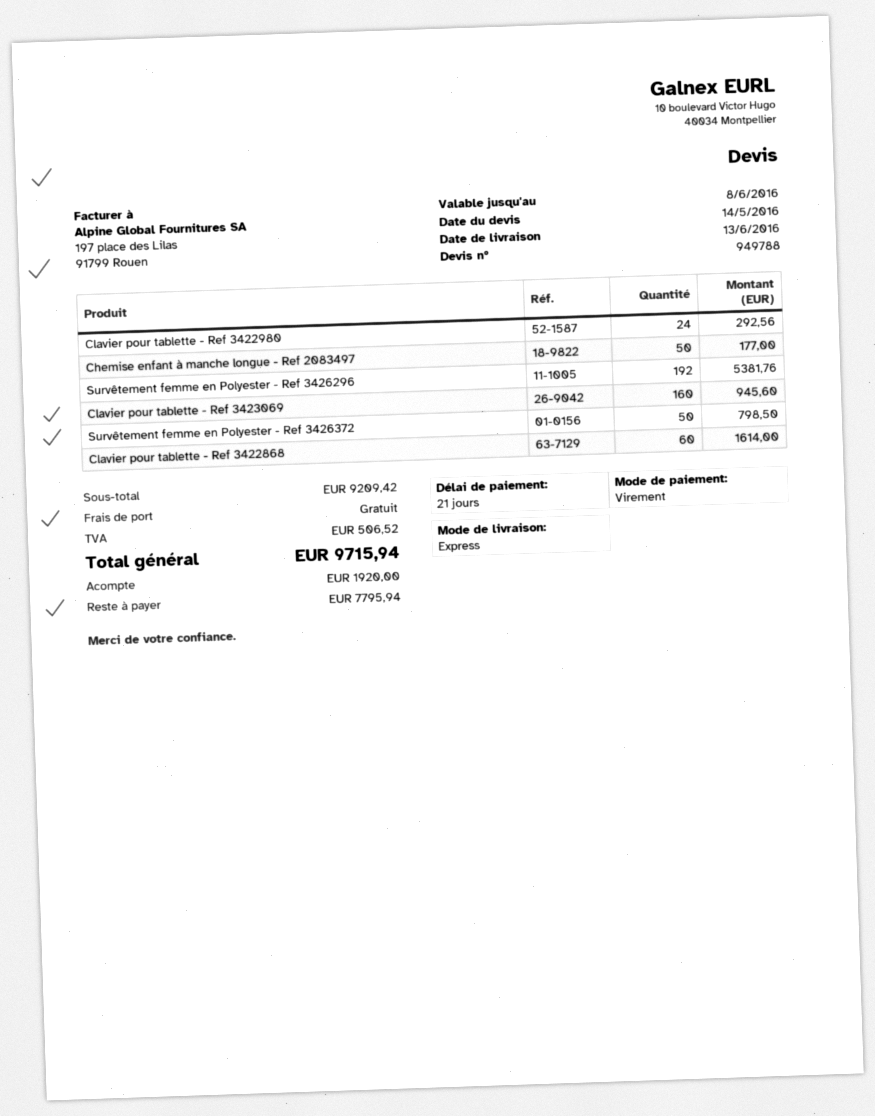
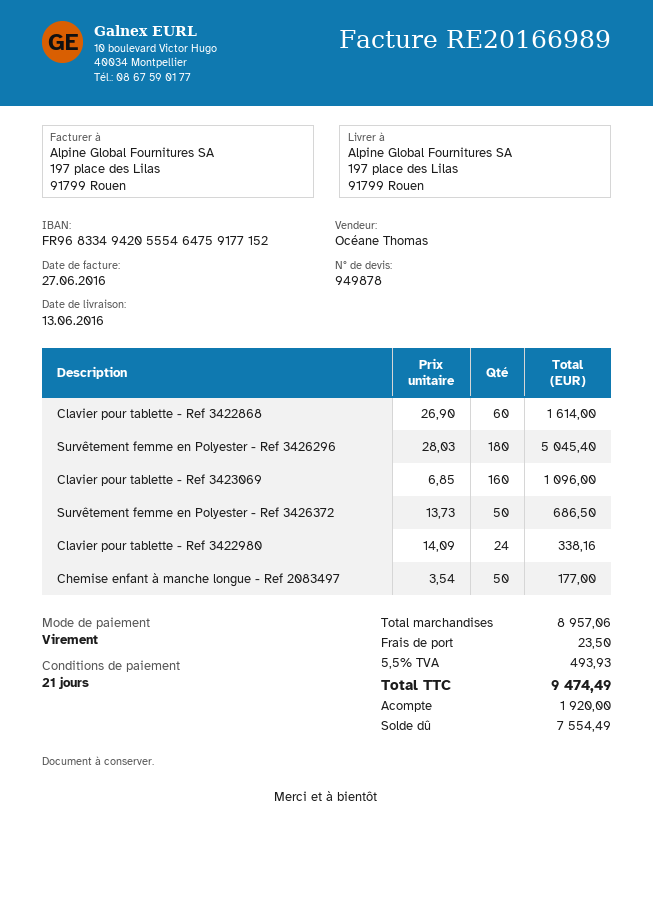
quote number: 949788 -> 949878
Clavier pour tablette - Ref 3422980: 24 for 292.56 -> 24 for 338.16
Survêtement femme en Polyester - Ref 3426296: 192 for 5381.76 -> 180 for 5045.40
Clavier pour tablette - Ref 3423069: 160 for 945.60 -> 160 for 1096.00
Survêtement femme en Polyester - Ref 3426372: 50 for 798.50 -> 50 for 686.50
subtotal: 9209.42 -> 8957.06
shipping: 0.00 -> 23.50
tax: 506.52 -> 493.93
total: 9715.94 -> 9474.49
balance: 7795.94 -> 7554.49

